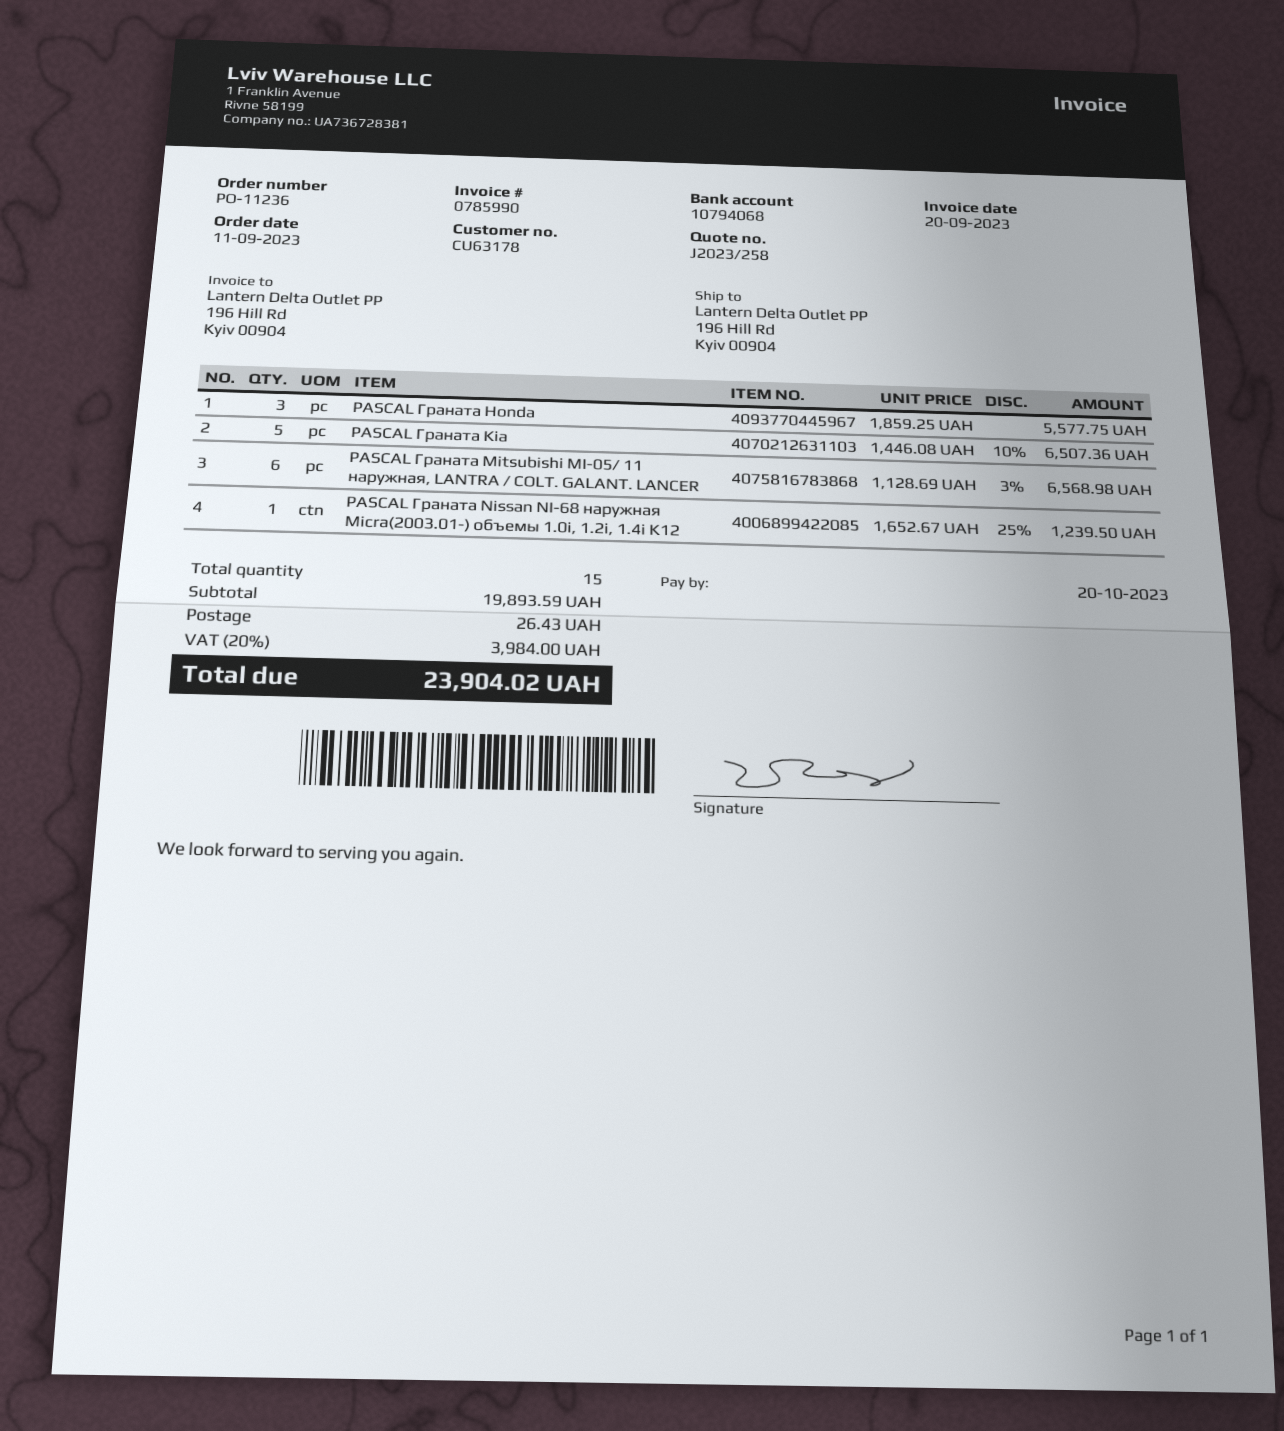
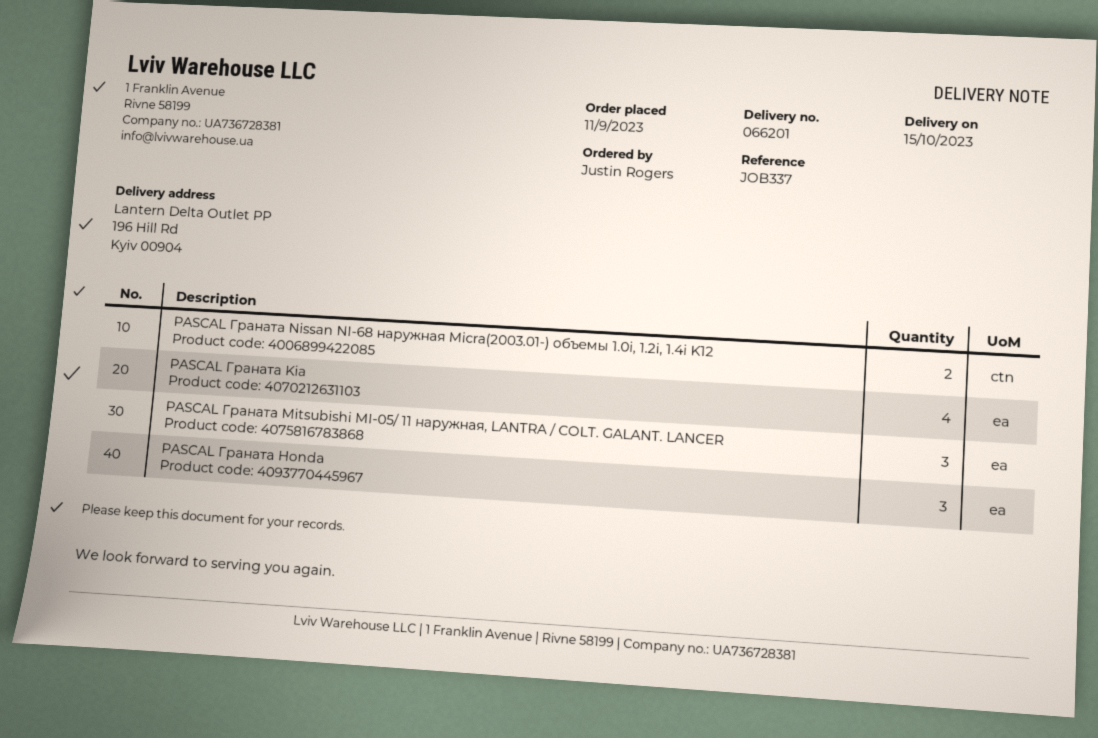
PASCAL Граната Kia: 5 -> 4
PASCAL Граната Mitsubishi MI-05/ 11 наружная, LANTRA / COLT. GALANT. LANCER: 6 -> 3
PASCAL Граната Nissan NI-68 наружная Micra(2003.01-) объемы 1.0i, 1.2i, 1.4i K12: 1 -> 2

